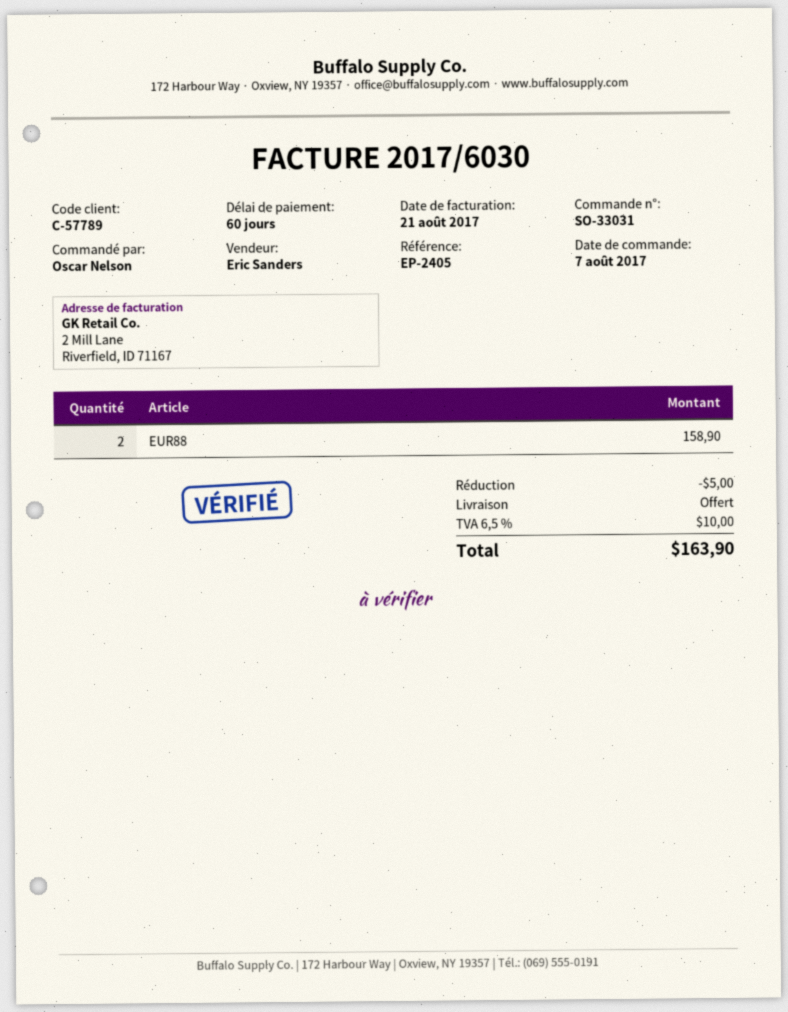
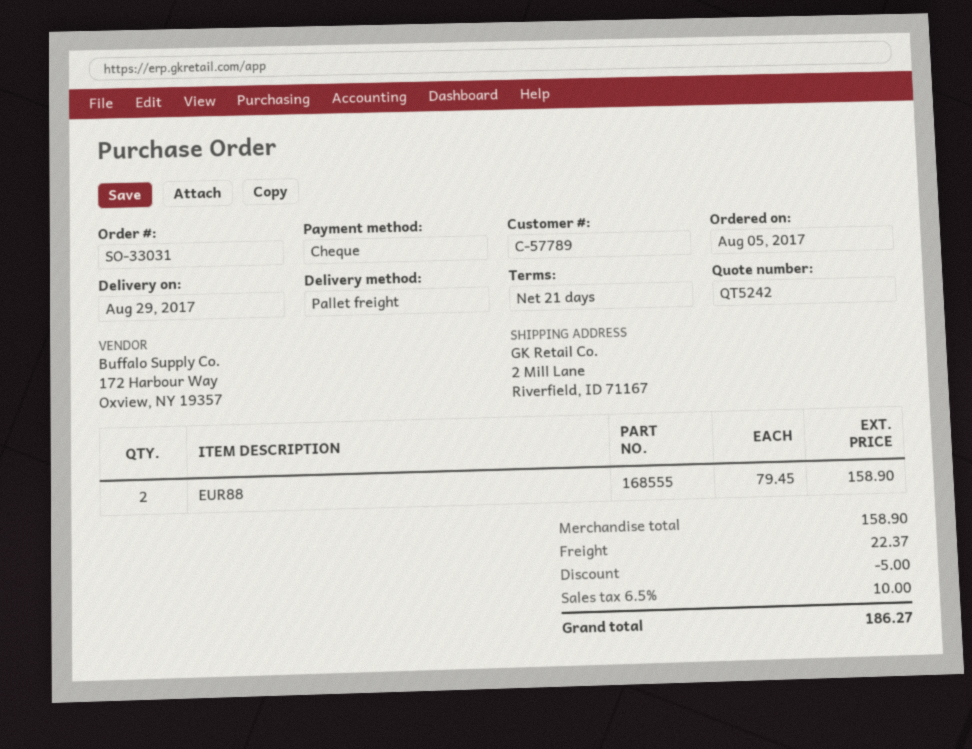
order date: 2017-08-07 -> 2017-08-05
payment terms: 60 days -> 21 days
shipping: 0.00 -> 22.37
total: 163.90 -> 186.27

